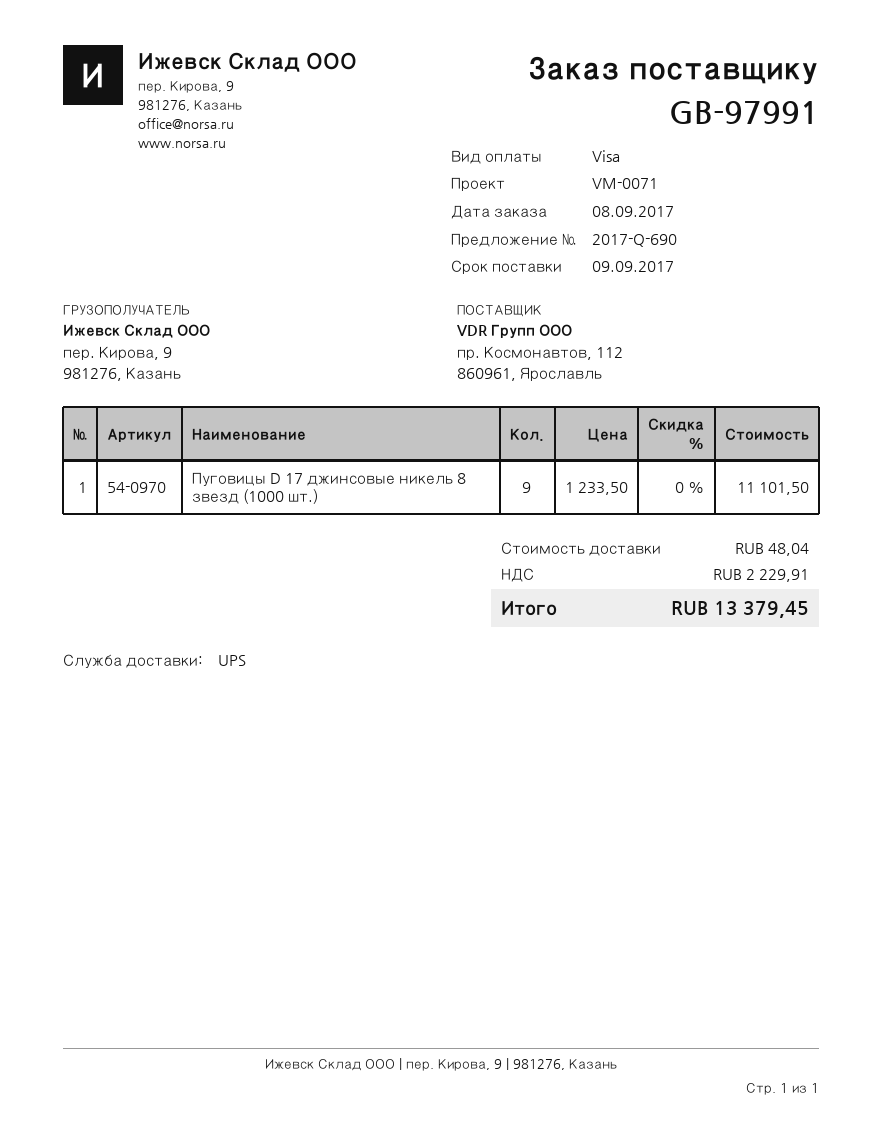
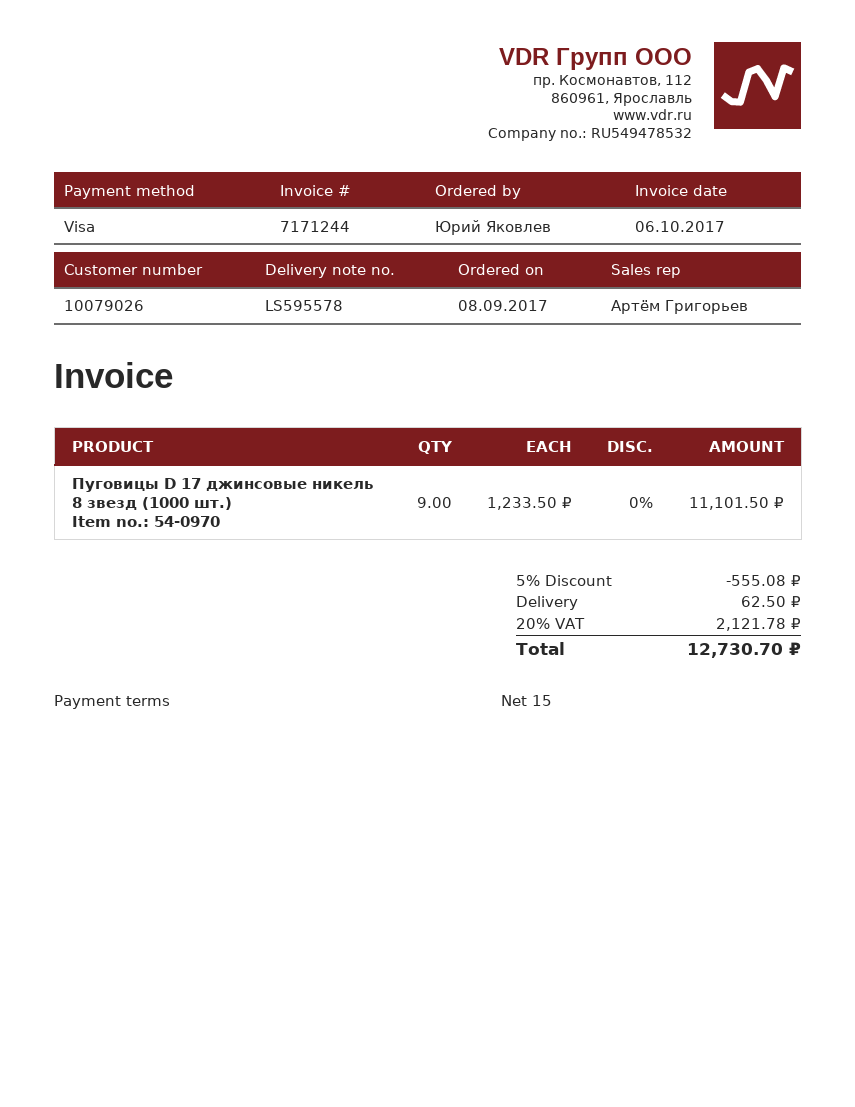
discount: none -> 5% = 555.08
shipping: 48.04 -> 62.50
tax: 2229.91 -> 2121.78
total: 13379.45 -> 12730.70

